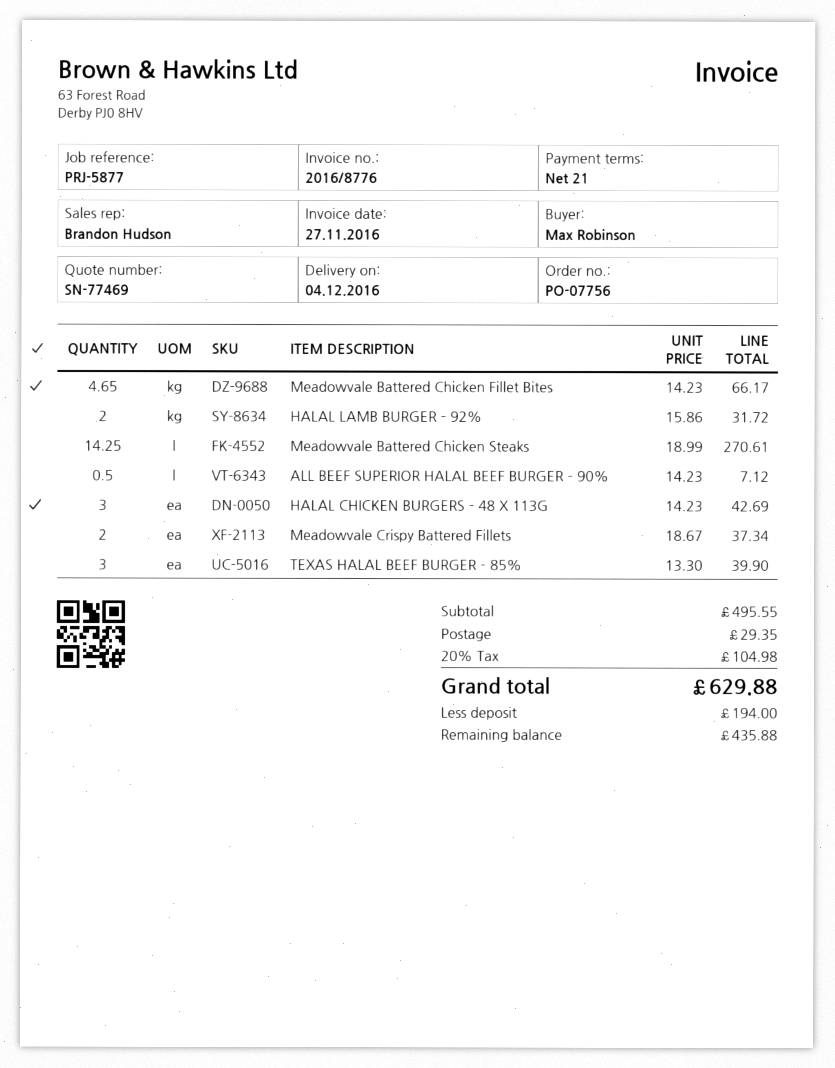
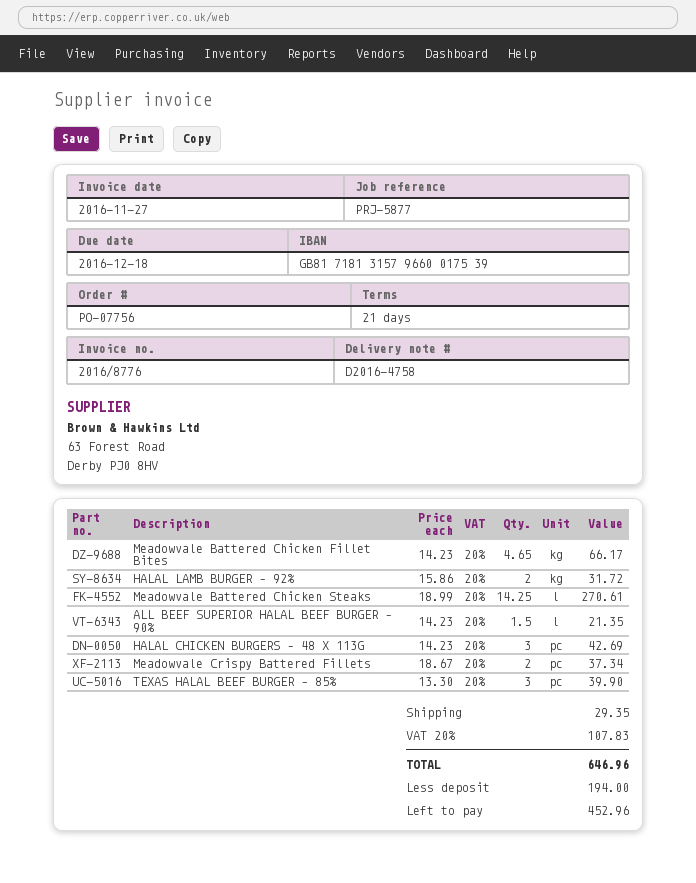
ALL BEEF SUPERIOR HALAL BEEF BURGER – 90%: 0.5 x 14.23 = 7.12 -> 1.5 x 14.23 = 21.35
tax: 20% = 104.98 -> 20% = 107.83
total: 629.88 -> 646.96
balance: 435.88 -> 452.96

